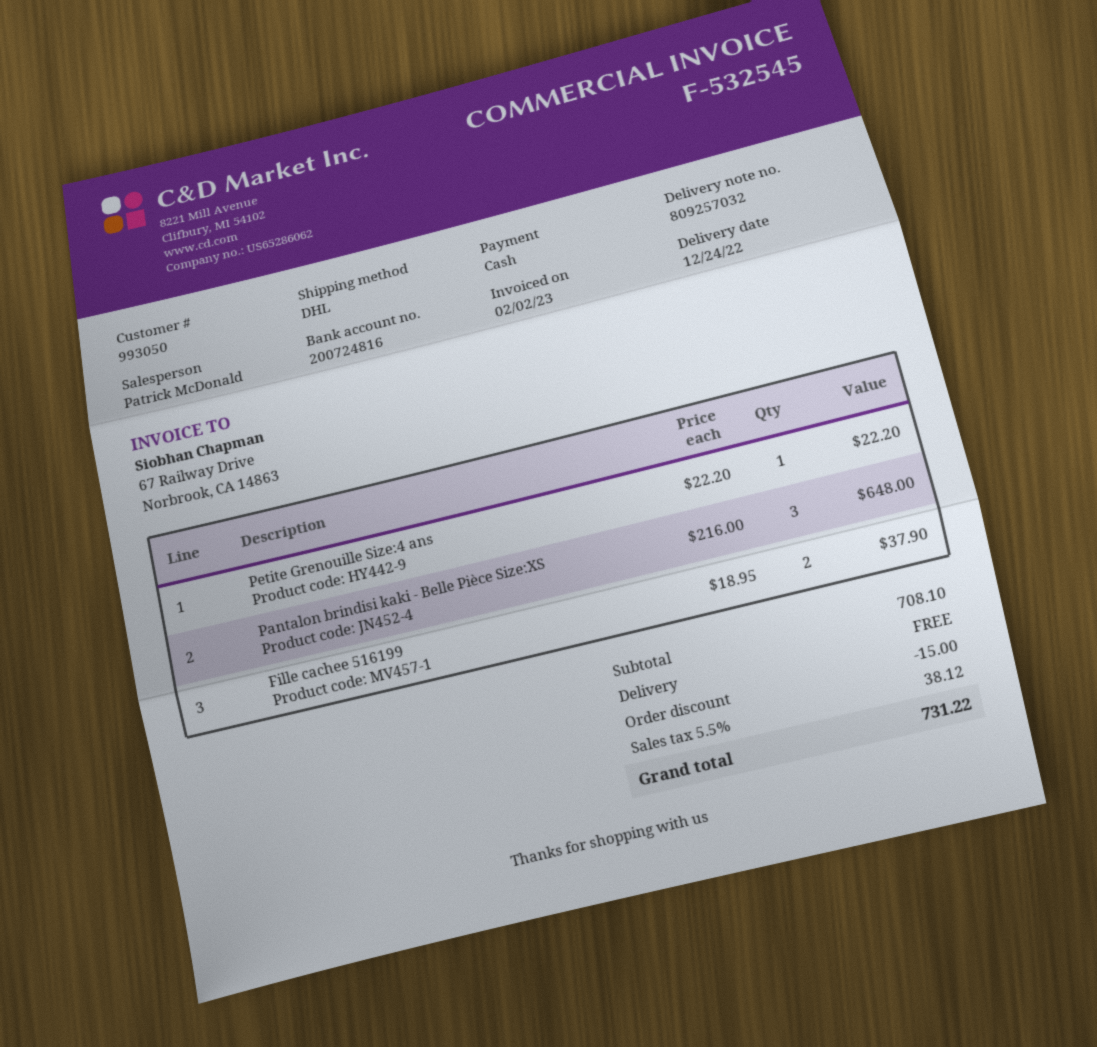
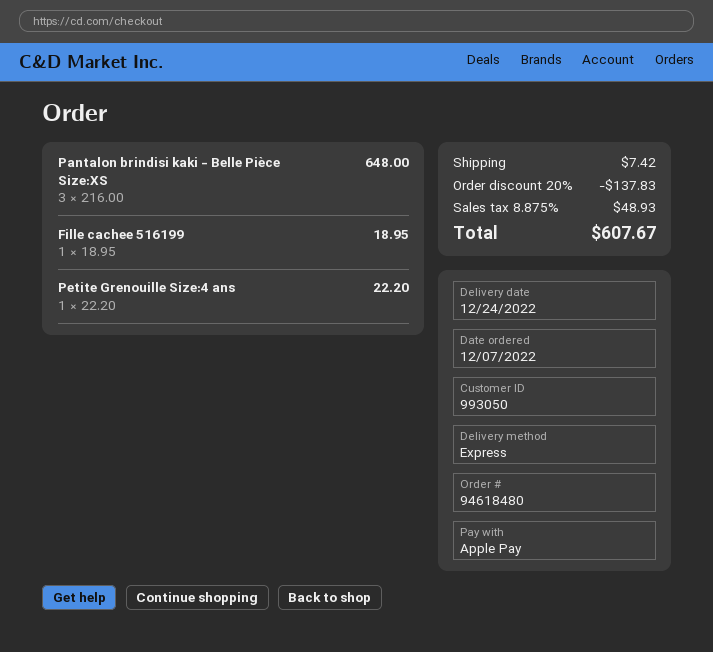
payment method: cash -> Apple Pay
shipping method: DHL -> express
Fille cachee 516199: 2 x 18.95 = 37.90 -> 1 x 18.95 = 18.95
discount: 15.00 -> 137.83
shipping: 0.00 -> 7.42
tax: 5.5% = 38.12 -> 8.875% = 48.93
total: 731.22 -> 607.67

